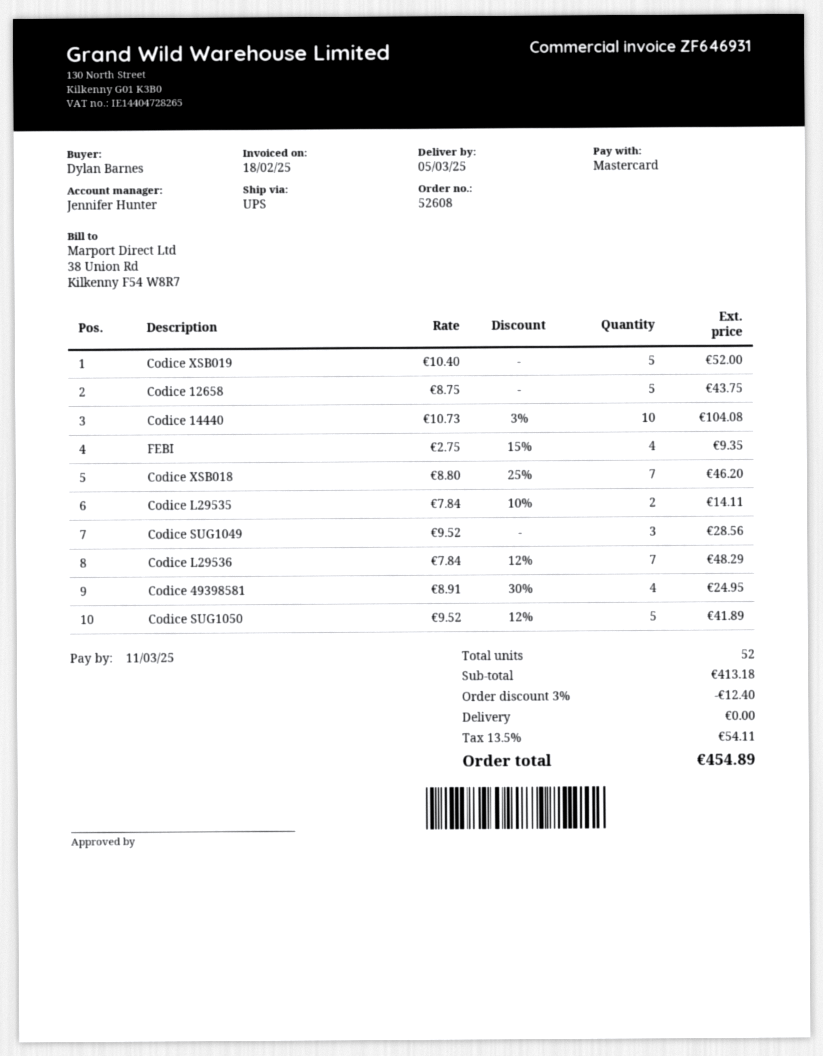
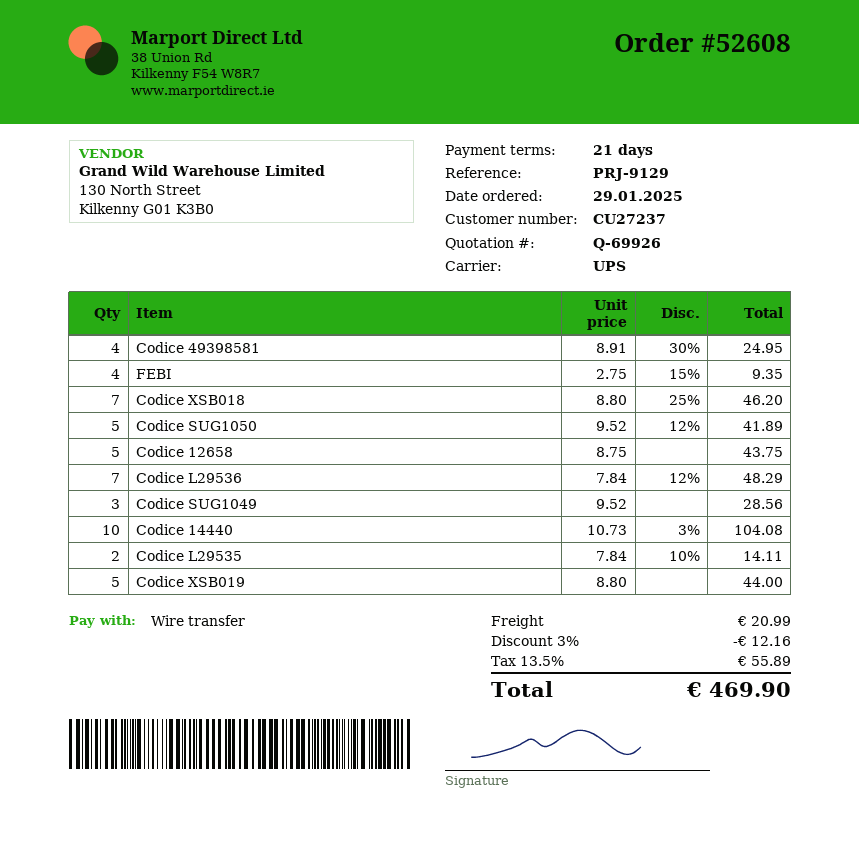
payment method: Mastercard -> bank transfer
Codice XSB019: 5 x 10.40 = 52.00 -> 5 x 8.80 = 44.00
discount: 3% = 12.40 -> 3% = 12.16
shipping: 0.00 -> 20.99
tax: 13.5% = 54.11 -> 13.5% = 55.89
total: 454.89 -> 469.90

